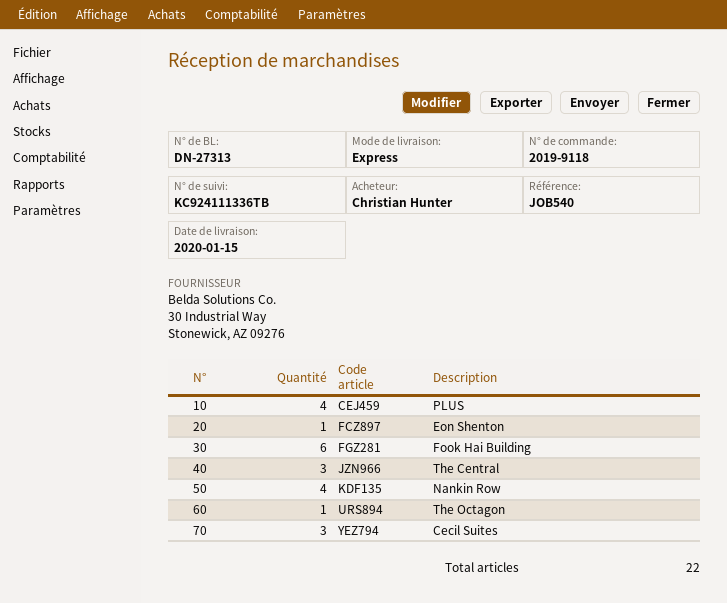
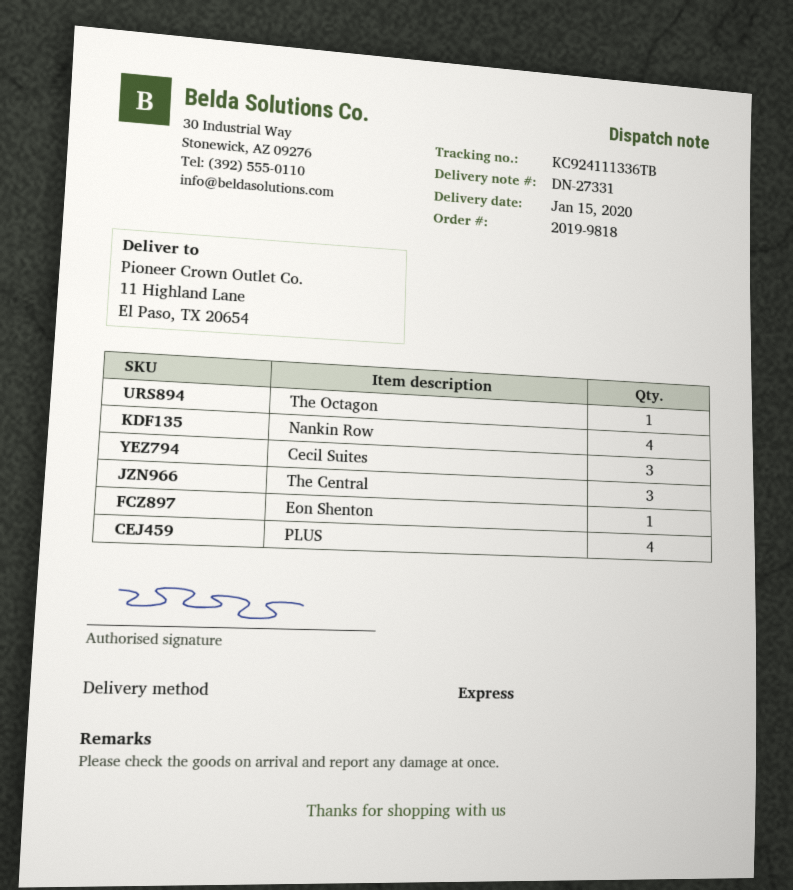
order number: 2019-9118 -> 2019-9818
delivery note number: DN-27313 -> DN-27331
Fook Hai Building: 6 -> none

